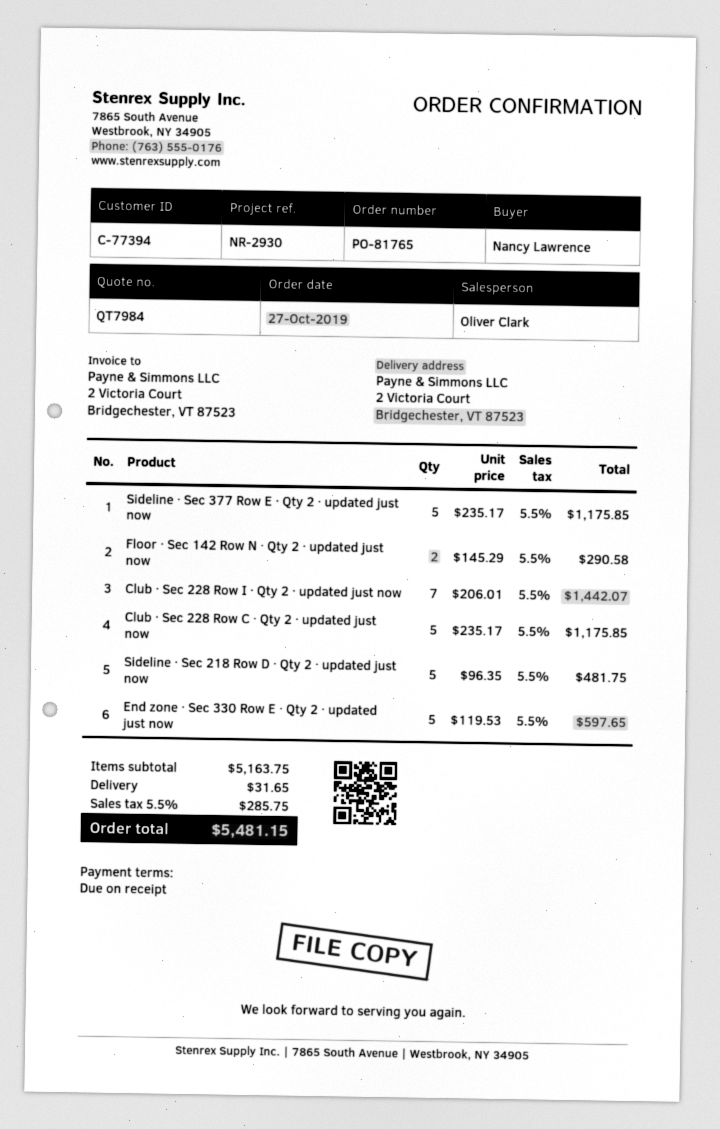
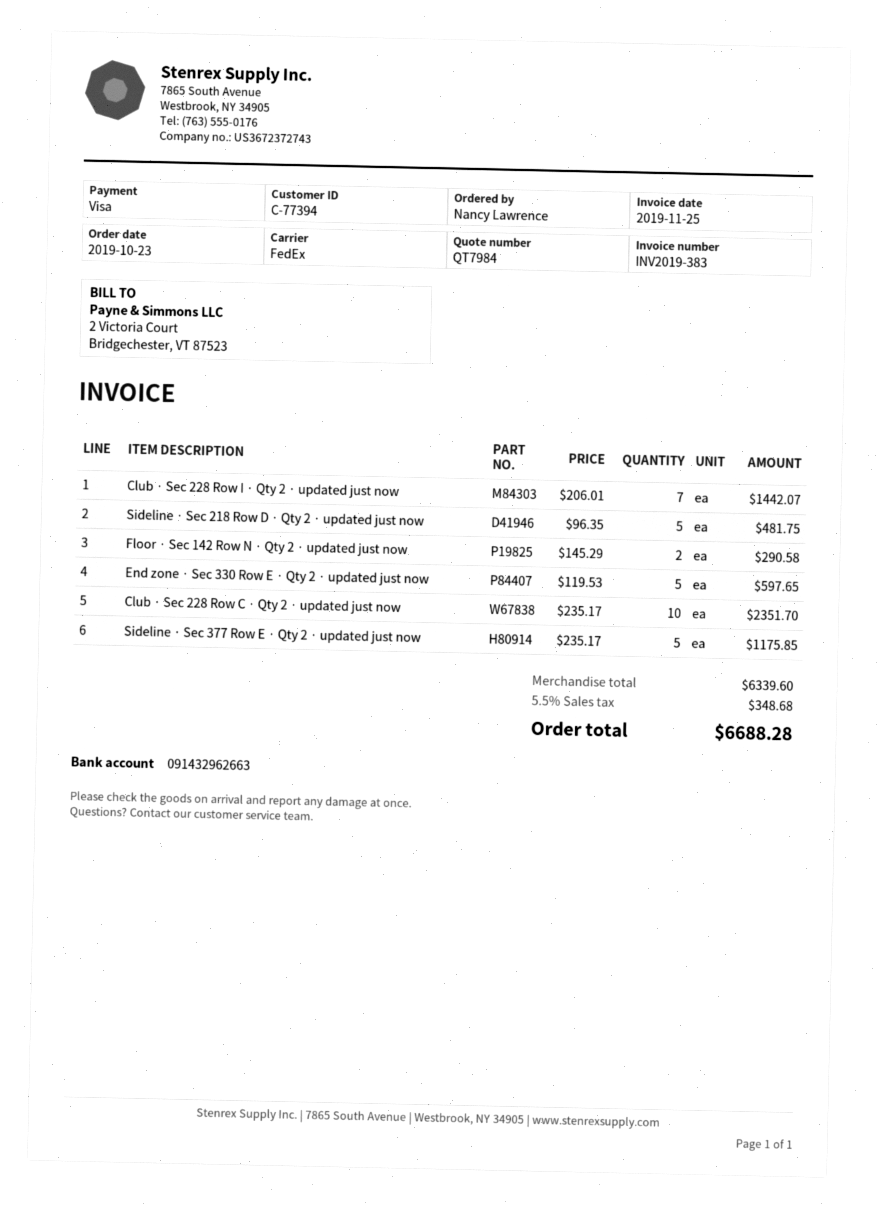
order date: 2019-10-27 -> 2019-10-23
Club · Sec 228 Row C · Qty 2 · updated just now: 5 x 235.17 = 1175.85 -> 10 x 235.17 = 2351.70
subtotal: 5163.75 -> 6339.60
shipping: 31.65 -> none
tax: 5.5% = 285.75 -> 5.5% = 348.68
total: 5481.15 -> 6688.28

